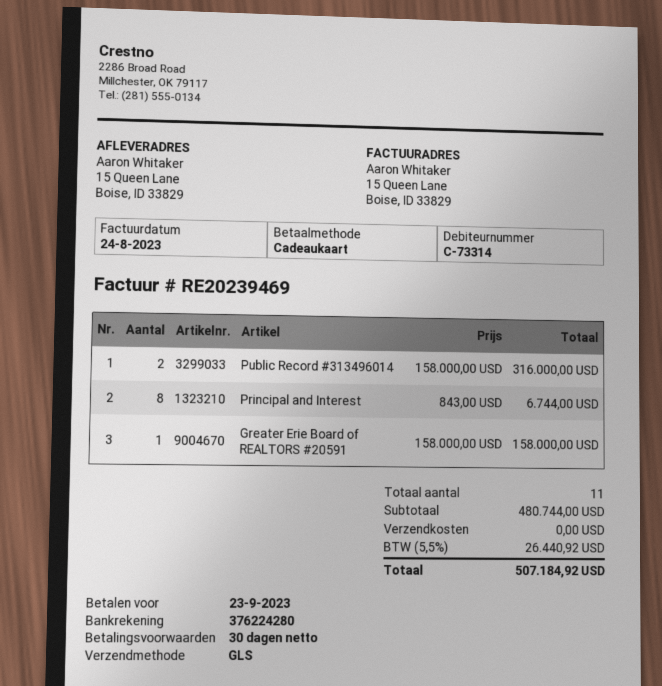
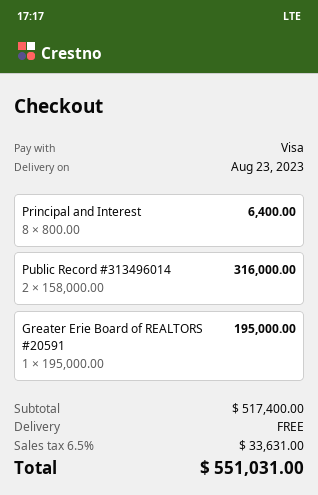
payment method: gift card -> Visa
Principal and Interest: 8 x 843.00 = 6744.00 -> 8 x 800.00 = 6400.00
Greater Erie Board of REALTORS #20591: 1 x 158000.00 = 158000.00 -> 1 x 195000.00 = 195000.00
subtotal: 480744.00 -> 517400.00
tax: 5.5% = 26440.92 -> 6.5% = 33631.00
total: 507184.92 -> 551031.00

